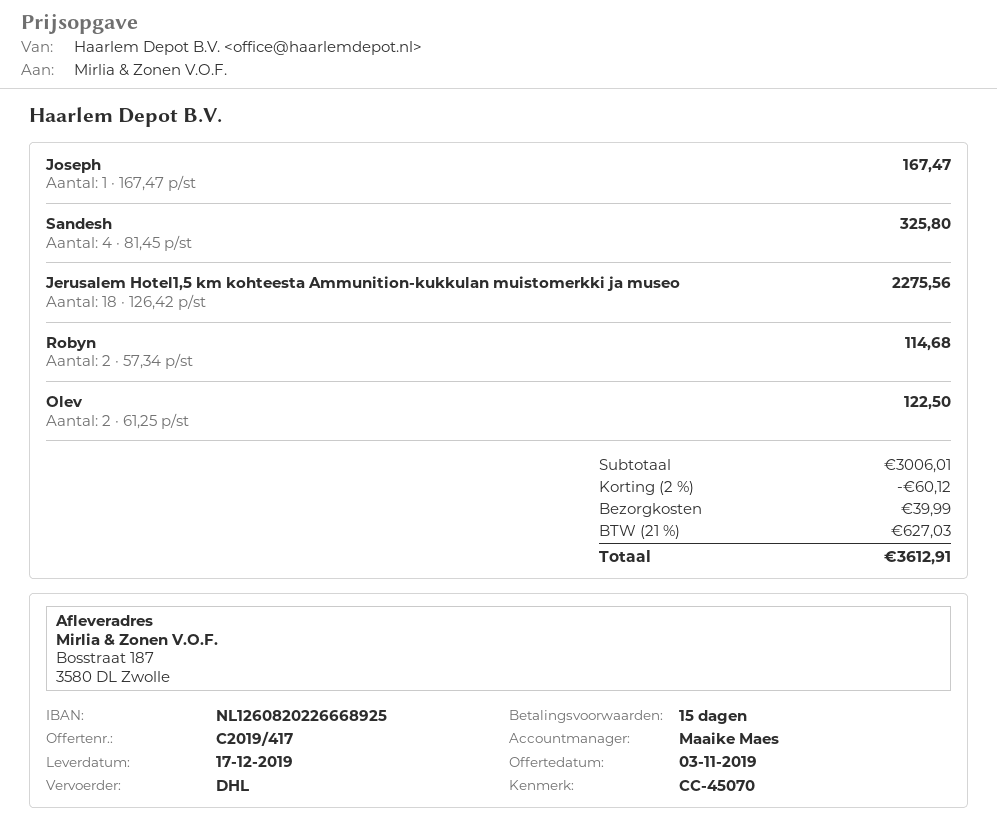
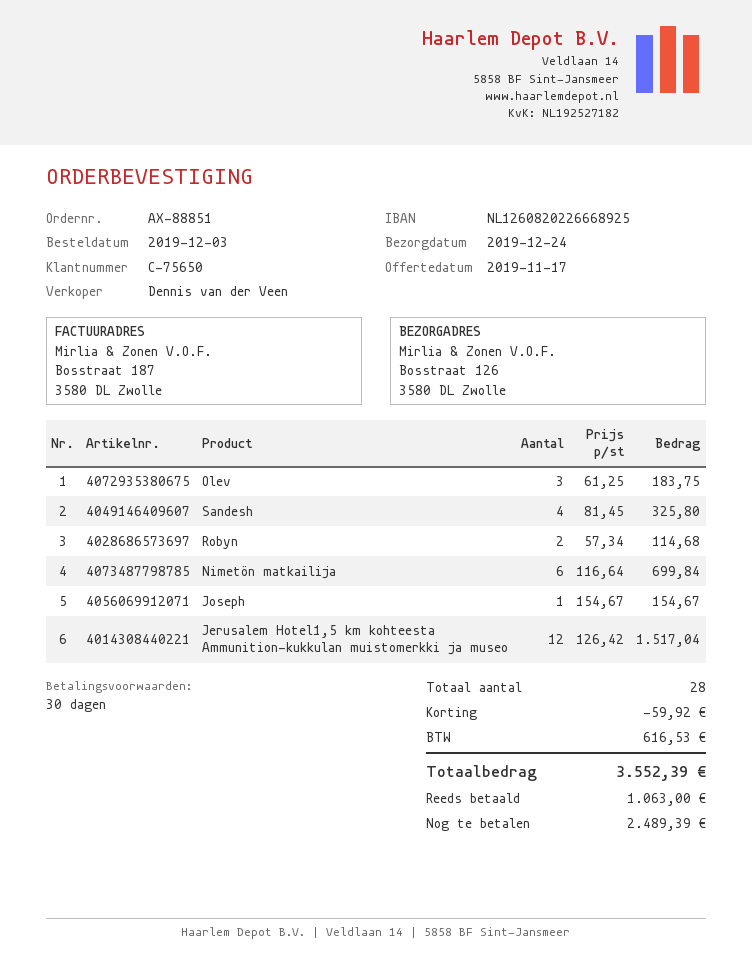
quote date: 2019-11-03 -> 2019-11-17
delivery date: 2019-12-17 -> 2019-12-24
payment terms: 15 days -> 30 days
sales rep: Maaike Maes -> Dennis van der Veen
ship to: Bosstraat 187, 3580 DL Zwolle -> Bosstraat 126, 3580 DL Zwolle
Joseph: 1 x 167.47 = 167.47 -> 1 x 154.67 = 154.67
Jerusalem Hotel1,5 km kohteesta Ammunition-kukkulan muistomerkki ja museo: 18 x 126.42 = 2275.56 -> 12 x 126.42 = 1517.04
Olev: 2 x 61.25 = 122.50 -> 3 x 61.25 = 183.75
Nimetön matkailija: none -> 6 x 116.64 = 699.84
discount: 60.12 -> 59.92
shipping: 39.99 -> none
tax: 627.03 -> 616.53
total: 3612.91 -> 3552.39

